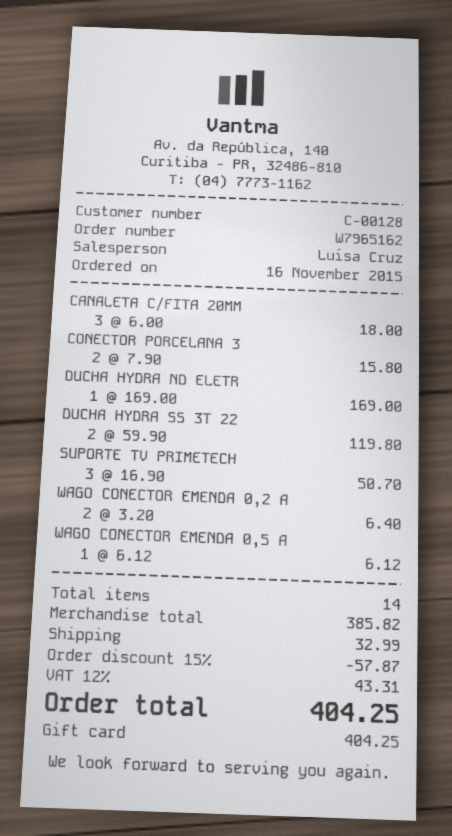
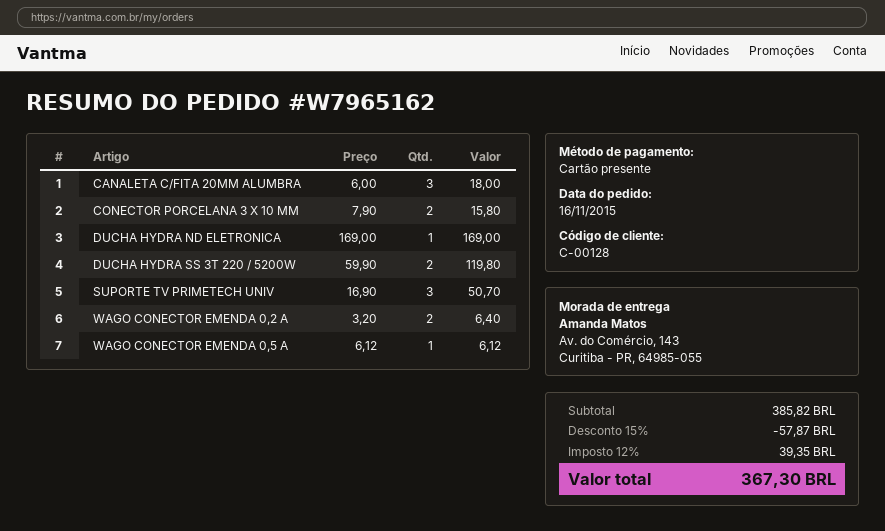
shipping: 32.99 -> none
tax: 12% = 43.31 -> 12% = 39.35
total: 404.25 -> 367.30

